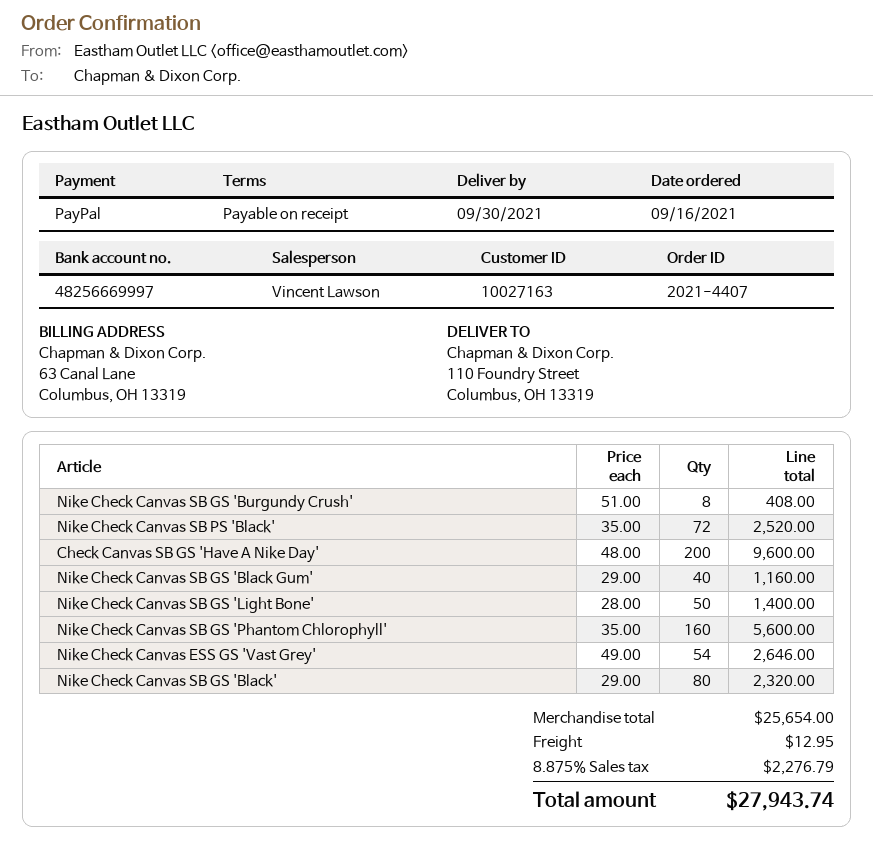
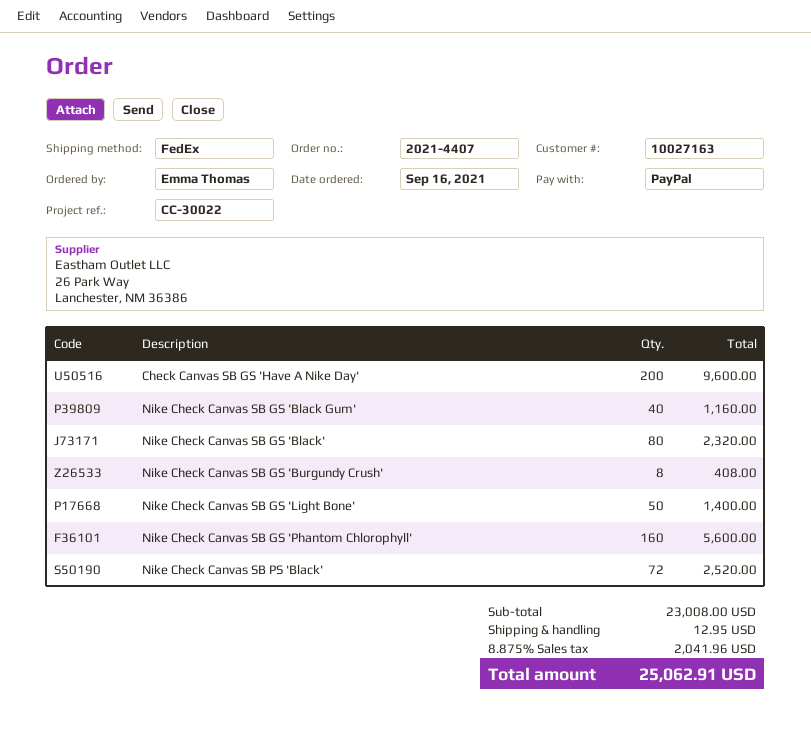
Nike Check Canvas ESS GS 'Vast Grey': 54 for 2646.00 -> none
subtotal: 25654.00 -> 23008.00
tax: 8.875% = 2276.79 -> 8.875% = 2041.96
total: 27943.74 -> 25062.91

